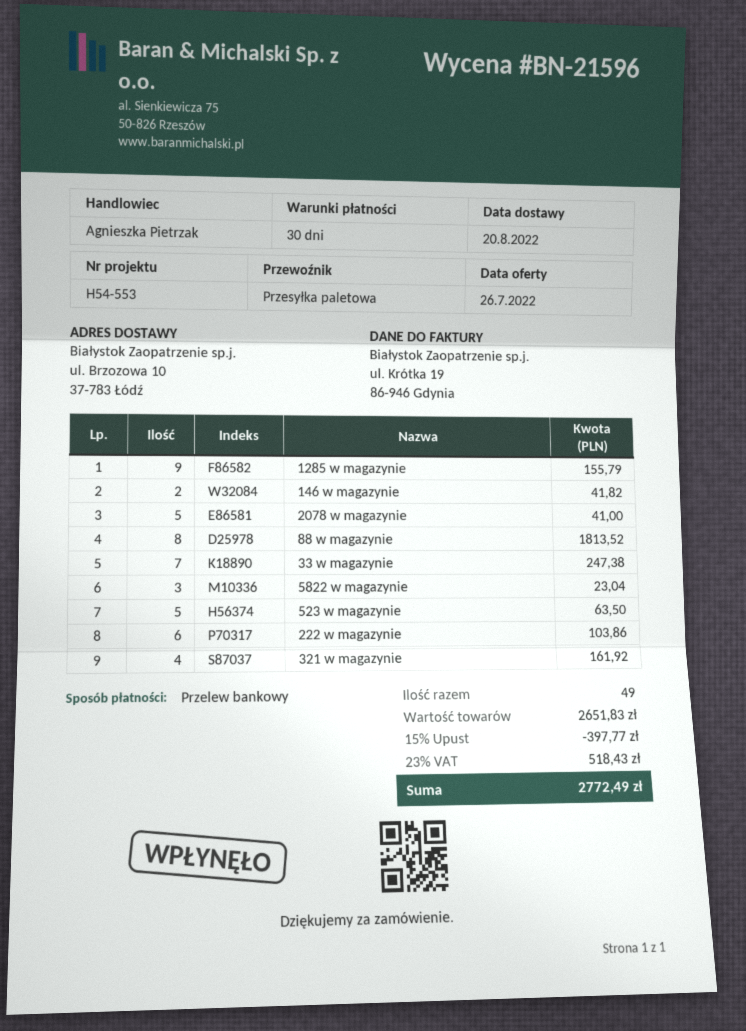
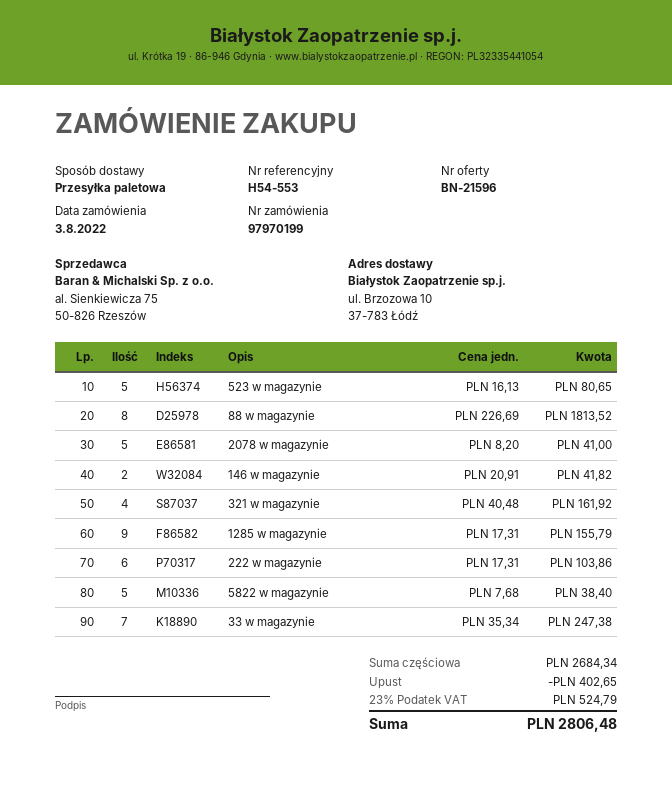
5822 w magazynie: 3 for 23.04 -> 5 for 38.40
523 w magazynie: 5 for 63.50 -> 5 for 80.65
subtotal: 2651.83 -> 2684.34
discount: 397.77 -> 402.65
tax: 23% = 518.43 -> 23% = 524.79
total: 2772.49 -> 2806.48

